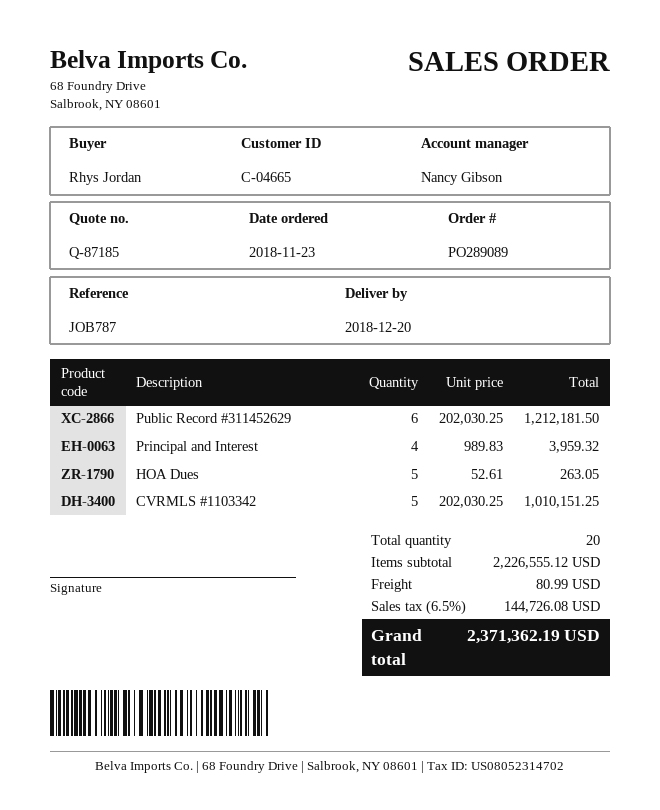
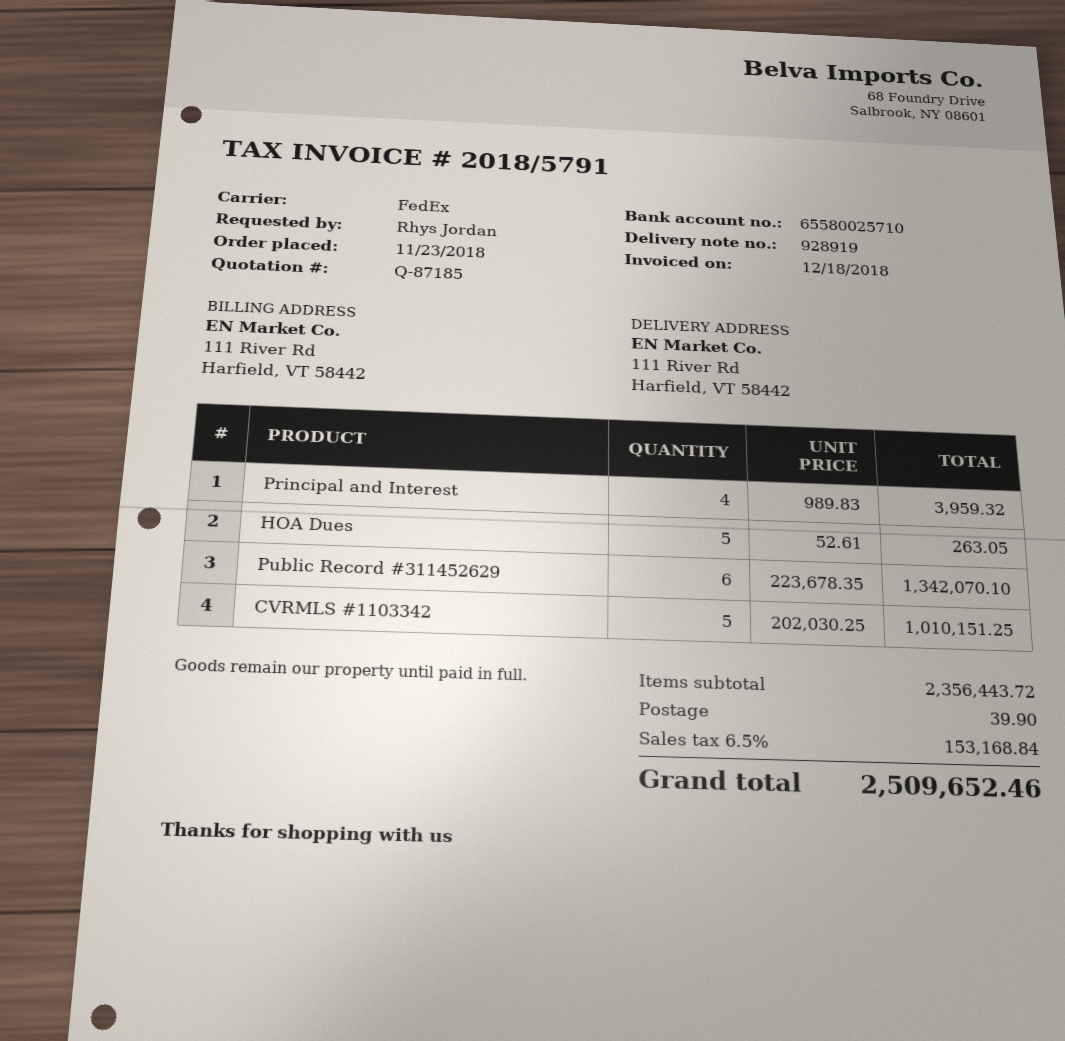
Public Record #311452629: 6 x 202030.25 = 1212181.50 -> 6 x 223678.35 = 1342070.10
subtotal: 2226555.12 -> 2356443.72
shipping: 80.99 -> 39.90
tax: 6.5% = 144726.08 -> 6.5% = 153168.84
total: 2371362.19 -> 2509652.46

